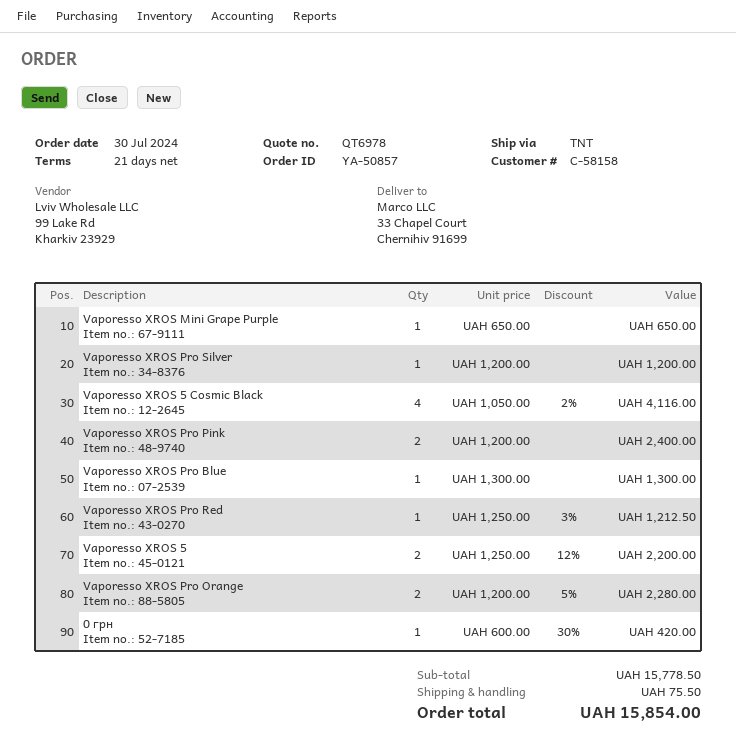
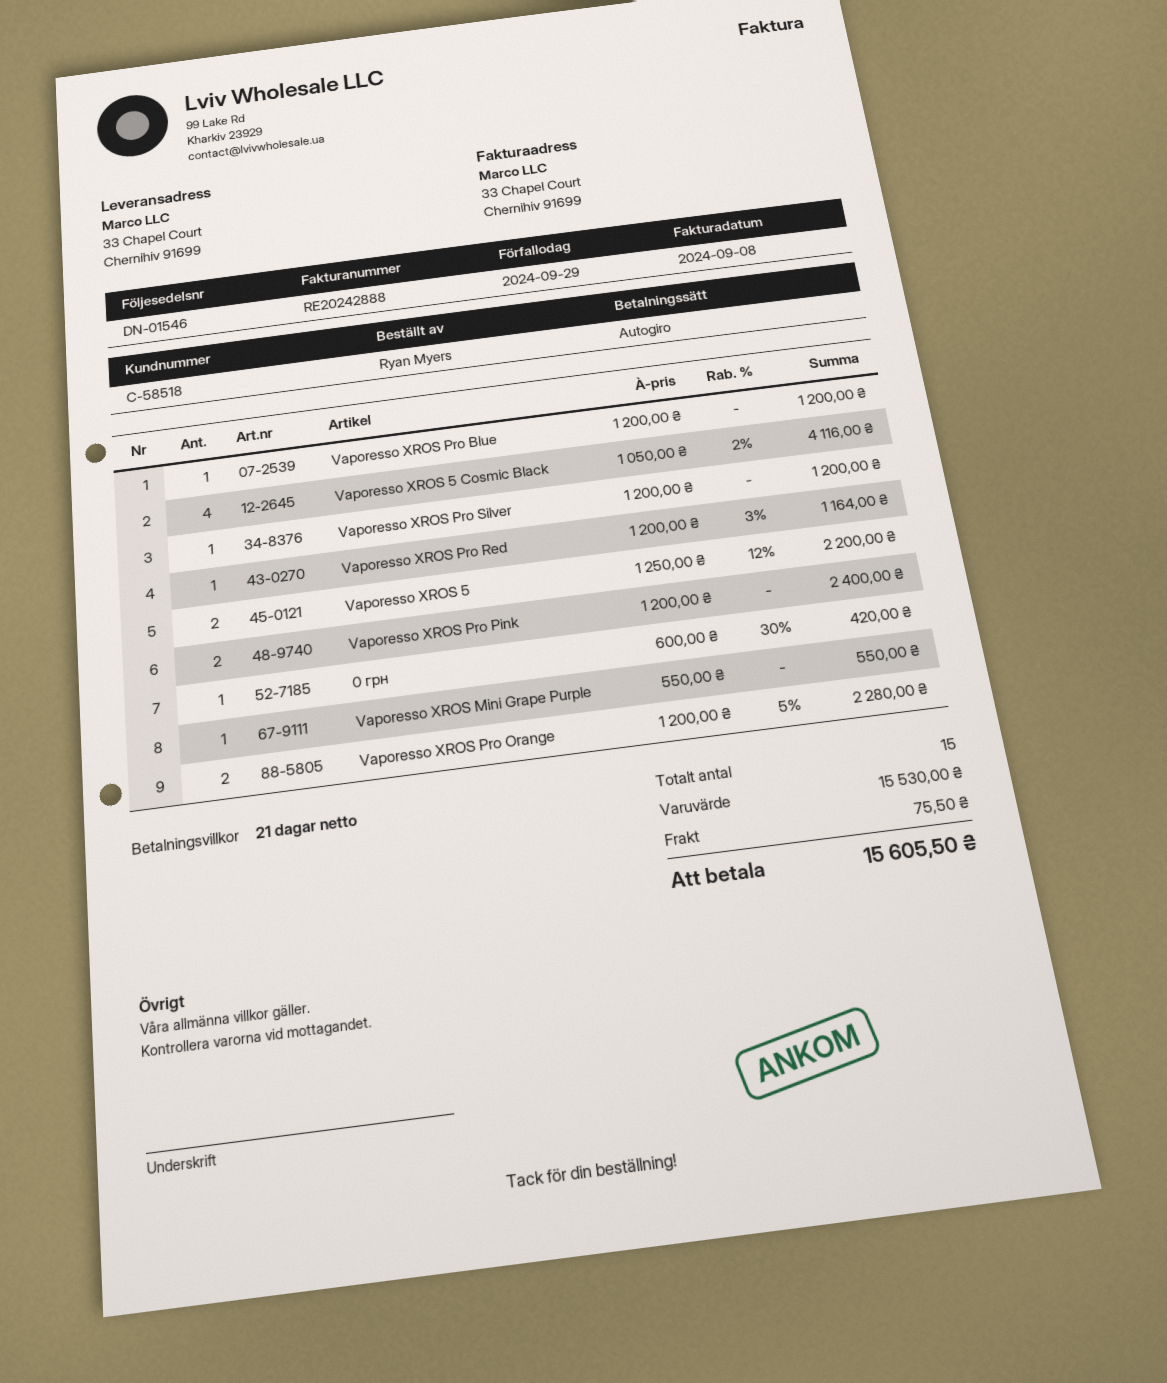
customer number: C-58158 -> C-58518
Vaporesso XROS Mini Grape Purple: 1 x 650.00 = 650.00 -> 1 x 550.00 = 550.00
Vaporesso XROS Pro Blue: 1 x 1300.00 = 1300.00 -> 1 x 1200.00 = 1200.00
Vaporesso XROS Pro Red: 1 x 1250.00 - 3% = 1212.50 -> 1 x 1200.00 - 3% = 1164.00
subtotal: 15778.50 -> 15530.00
total: 15854.00 -> 15605.50

